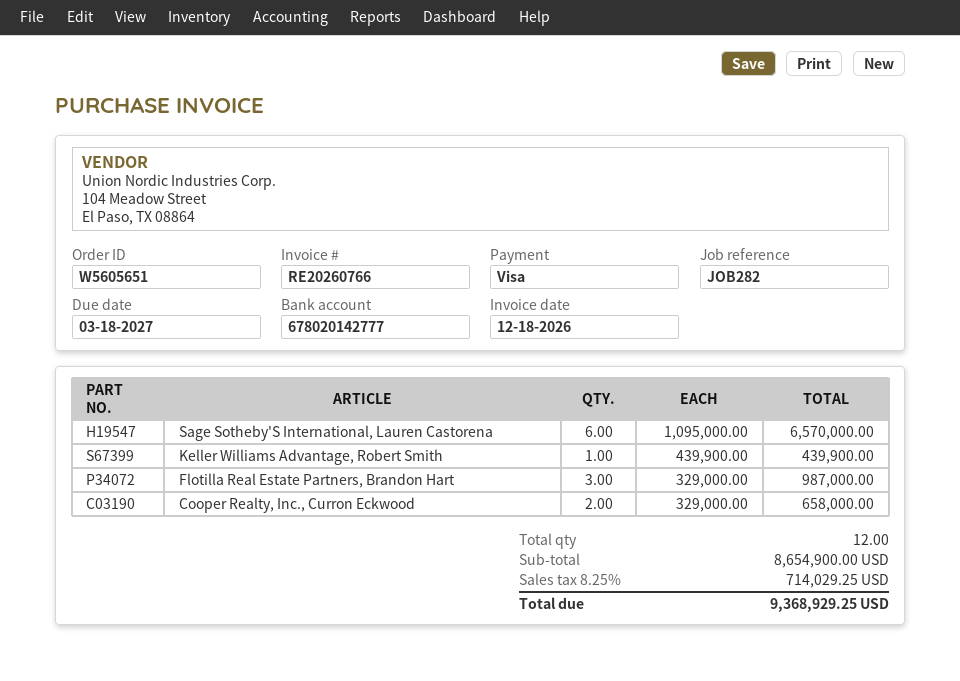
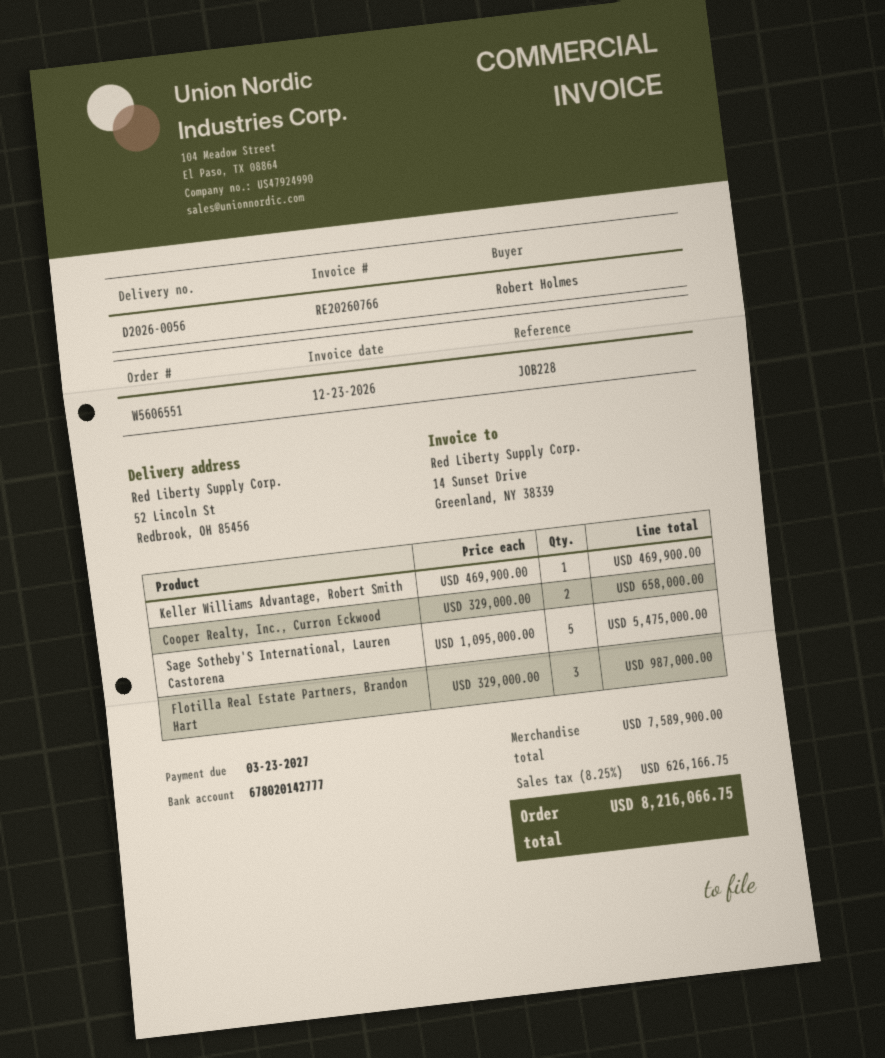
order number: W5605651 -> W5606551
invoice date: 2026-12-18 -> 2026-12-23
due date: 2027-03-18 -> 2027-03-23
reference: JOB282 -> JOB228
Sage Sotheby'S International, Lauren Castorena: 6 x 1095000.00 = 6570000.00 -> 5 x 1095000.00 = 5475000.00
Keller Williams Advantage, Robert Smith: 1 x 439900.00 = 439900.00 -> 1 x 469900.00 = 469900.00
subtotal: 8654900.00 -> 7589900.00
tax: 8.25% = 714029.25 -> 8.25% = 626166.75
total: 9368929.25 -> 8216066.75

